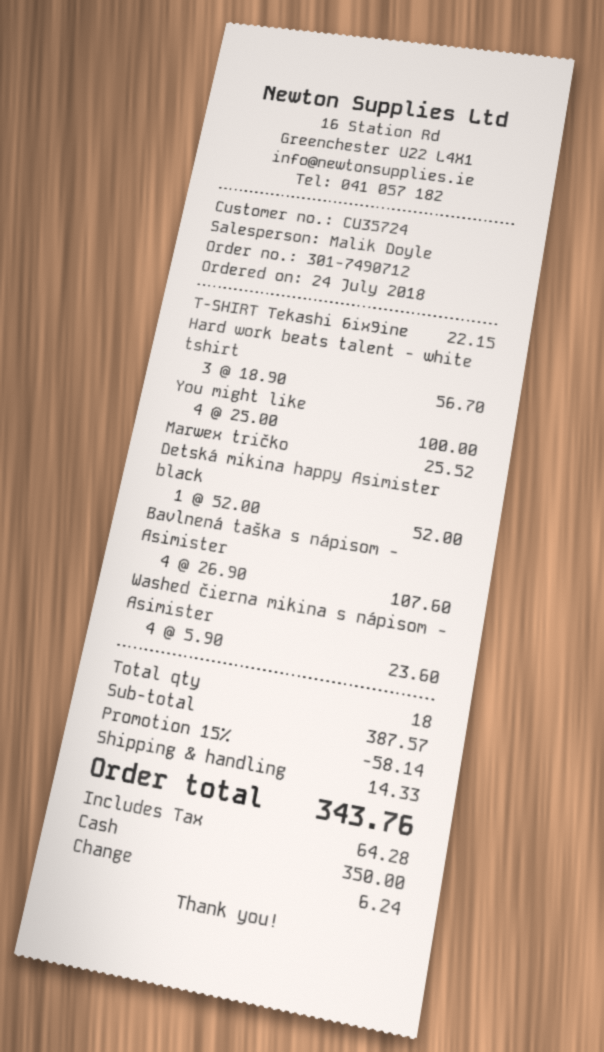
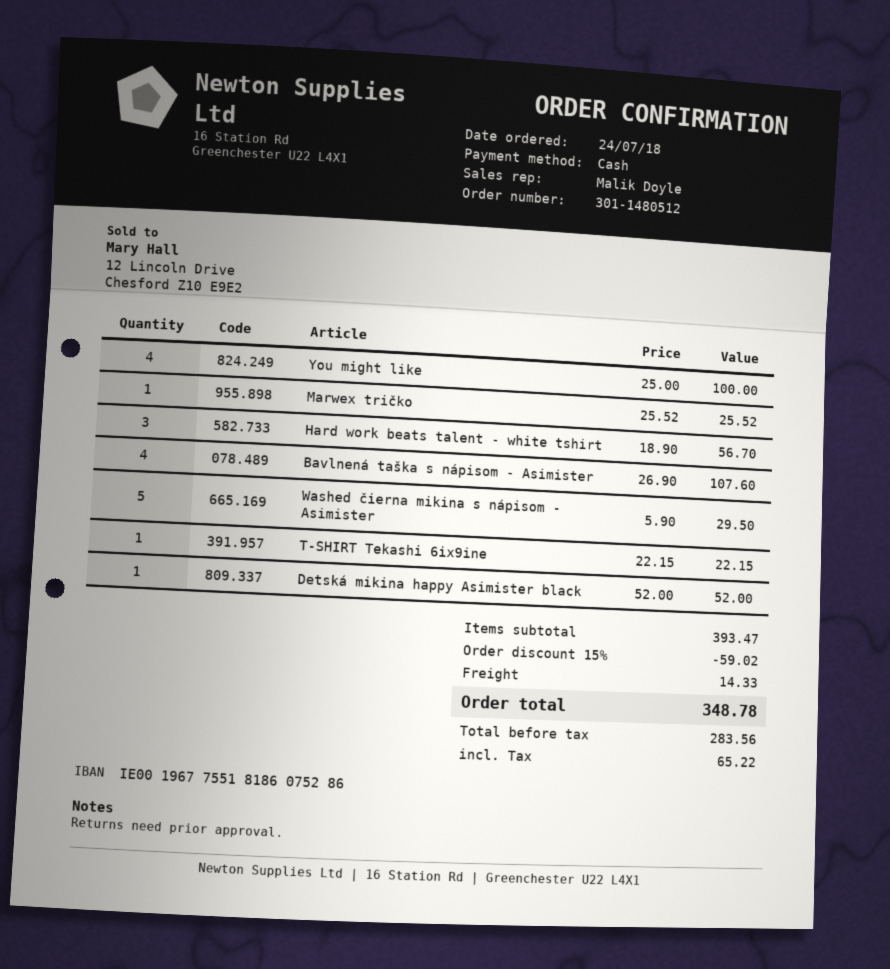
order number: 301-7490712 -> 301-1480512
Washed čierna mikina s nápisom - Asimister: 4 x 5.90 = 23.60 -> 5 x 5.90 = 29.50
subtotal: 387.57 -> 393.47
discount: 15% = 58.14 -> 15% = 59.02
tax: 64.28 -> 65.22
total: 343.76 -> 348.78

